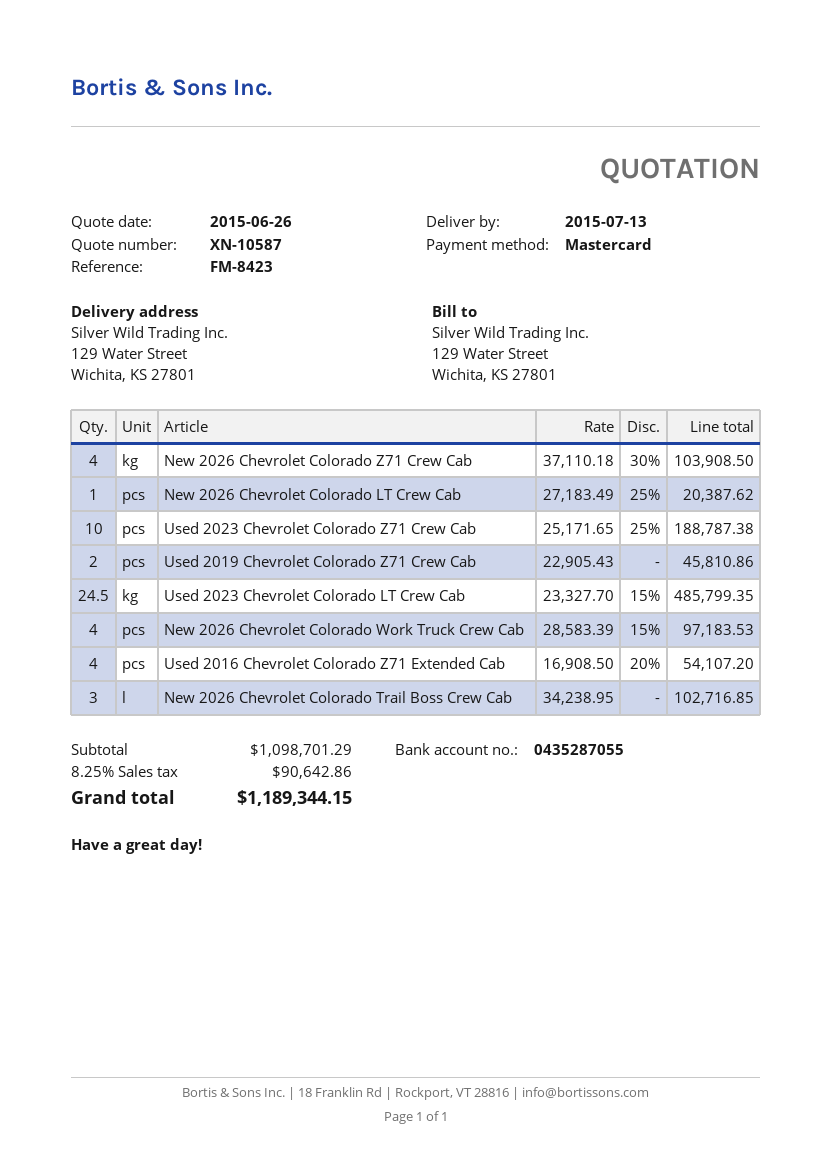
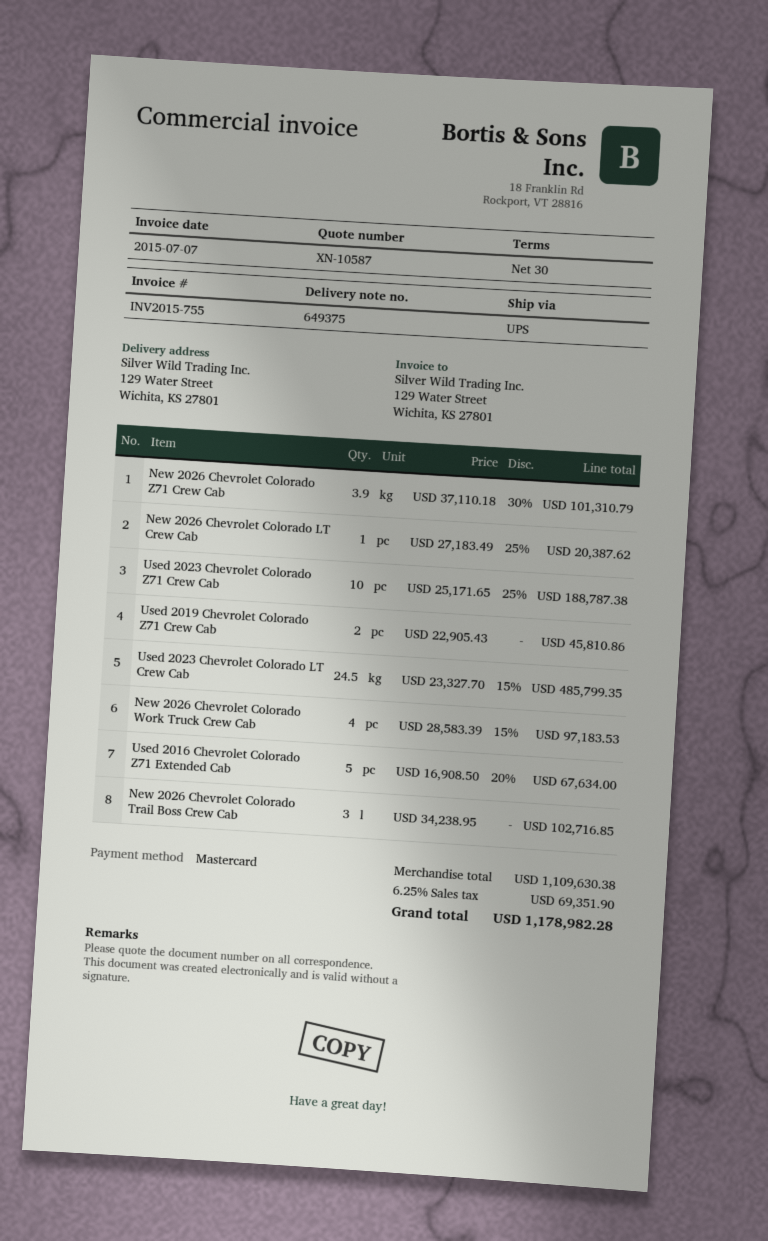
New 2026 Chevrolet Colorado Z71 Crew Cab: 4 x 37110.18 - 30% = 103908.50 -> 3.9 x 37110.18 - 30% = 101310.79
Used 2016 Chevrolet Colorado Z71 Extended Cab: 4 x 16908.50 - 20% = 54107.20 -> 5 x 16908.50 - 20% = 67634.00
subtotal: 1098701.29 -> 1109630.38
tax: 8.25% = 90642.86 -> 6.25% = 69351.90
total: 1189344.15 -> 1178982.28

